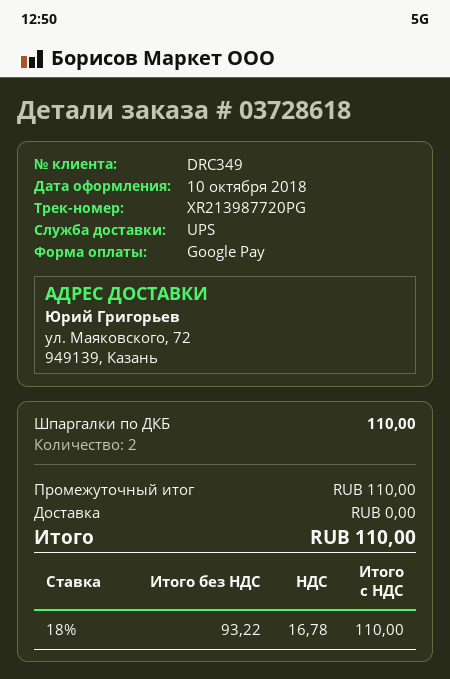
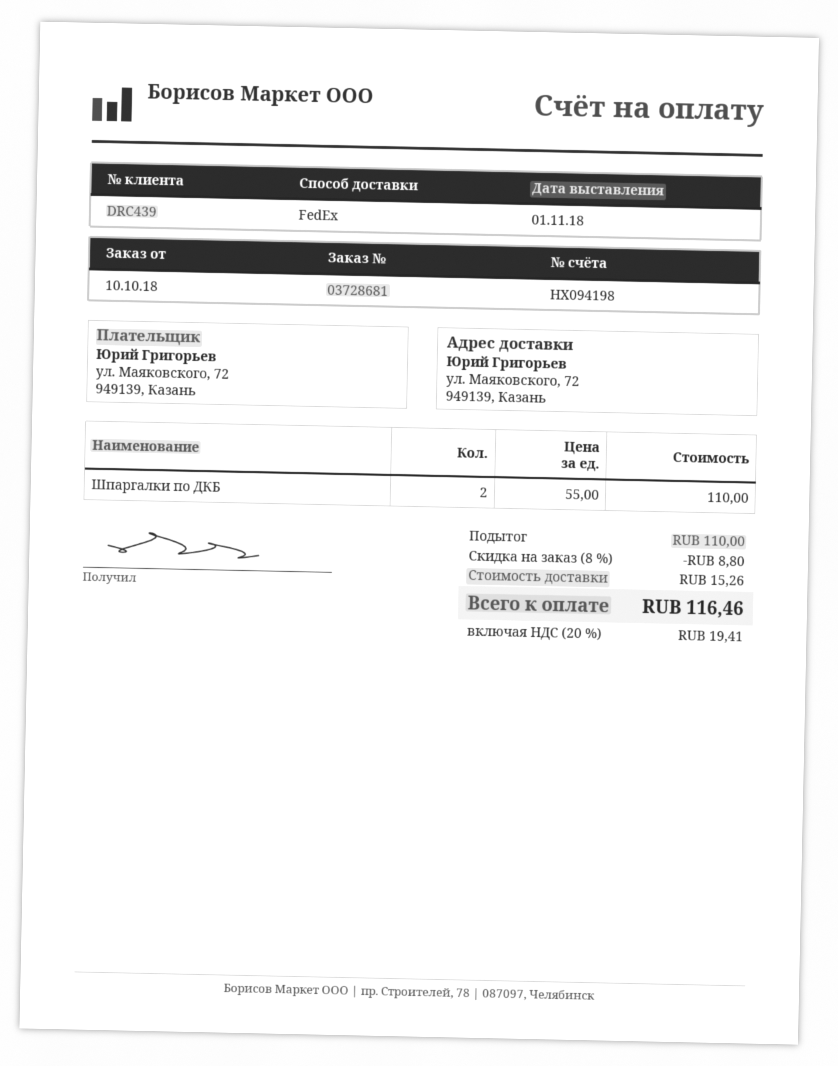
order number: 03728618 -> 03728681
customer number: DRC349 -> DRC439
shipping method: UPS -> FedEx
discount: none -> 8% = 8.80
shipping: 0.00 -> 15.26
tax: 18% = 16.78 -> 20% = 19.41
total: 110.00 -> 116.46

